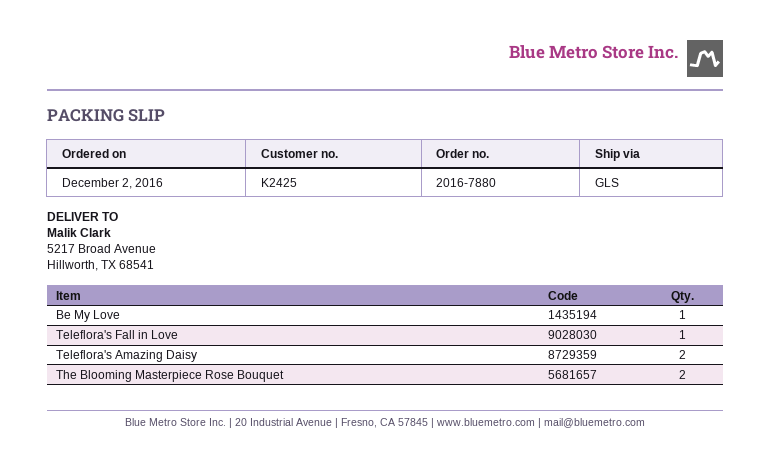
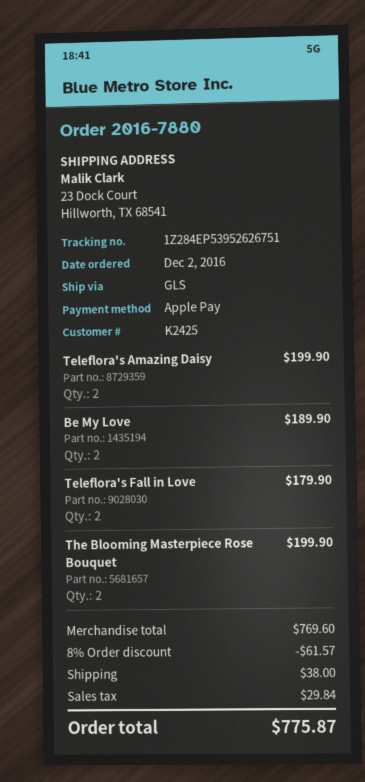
ship to: 5217 Broad Avenue, Hillworth, TX 68541 -> 23 Dock Court, Hillworth, TX 68541
Be My Love: 1 -> 2
Teleflora's Fall in Love: 1 -> 2

